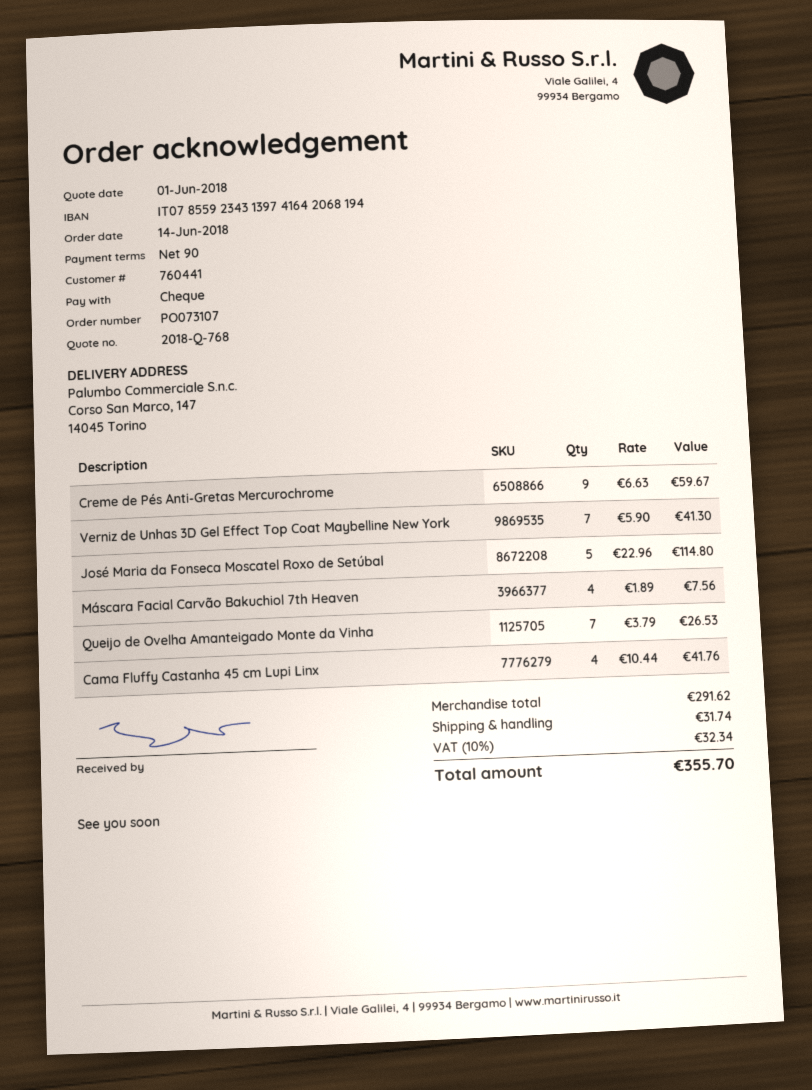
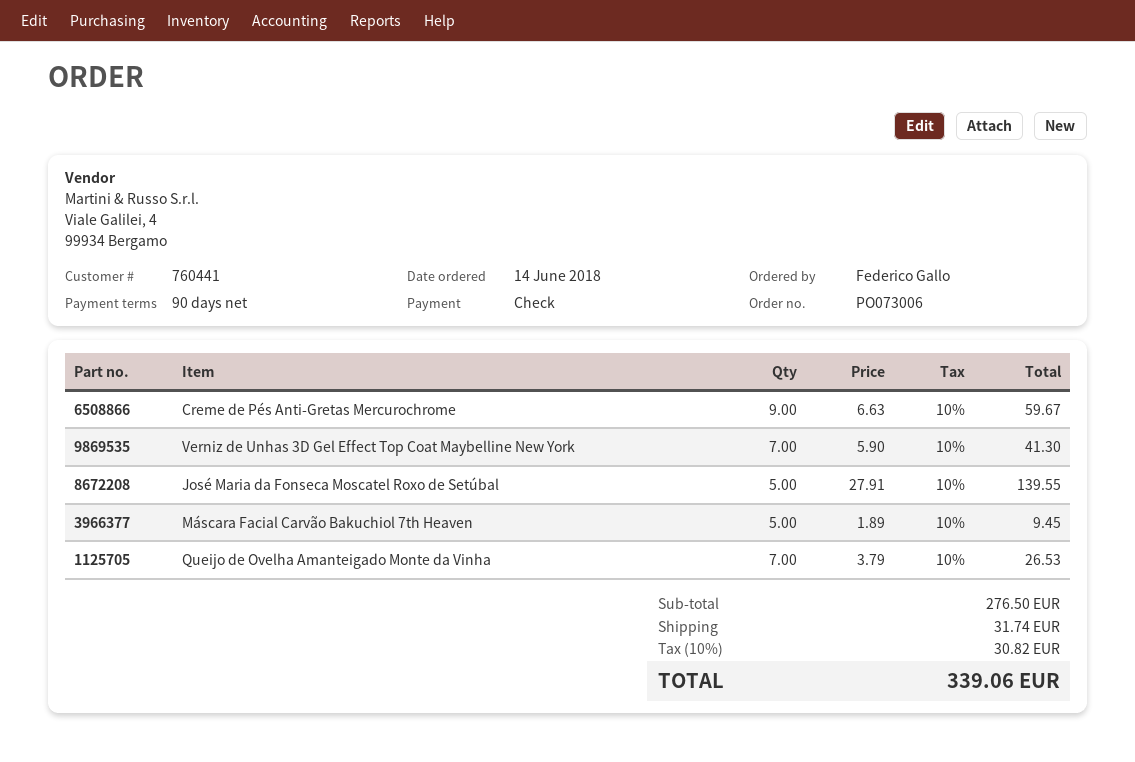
order number: PO073107 -> PO073006
José Maria da Fonseca Moscatel Roxo de Setúbal: 5 x 22.96 = 114.80 -> 5 x 27.91 = 139.55
Máscara Facial Carvão Bakuchiol 7th Heaven: 4 x 1.89 = 7.56 -> 5 x 1.89 = 9.45
Cama Fluffy Castanha 45 cm Lupi Linx: 4 x 10.44 = 41.76 -> none
subtotal: 291.62 -> 276.50
tax: 10% = 32.34 -> 10% = 30.82
total: 355.70 -> 339.06

